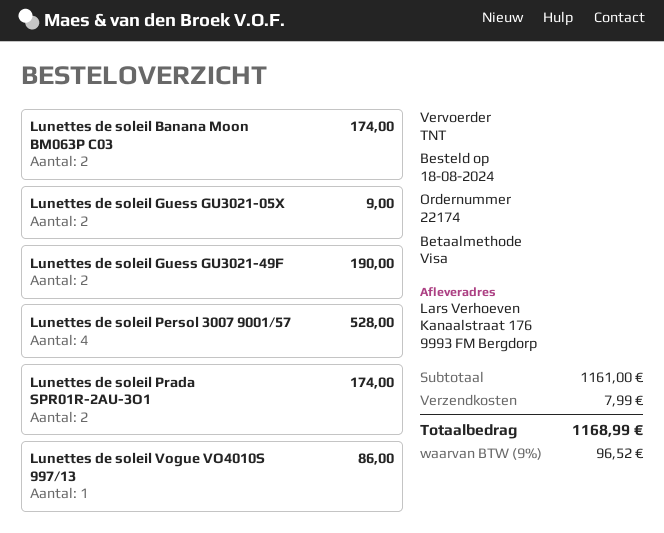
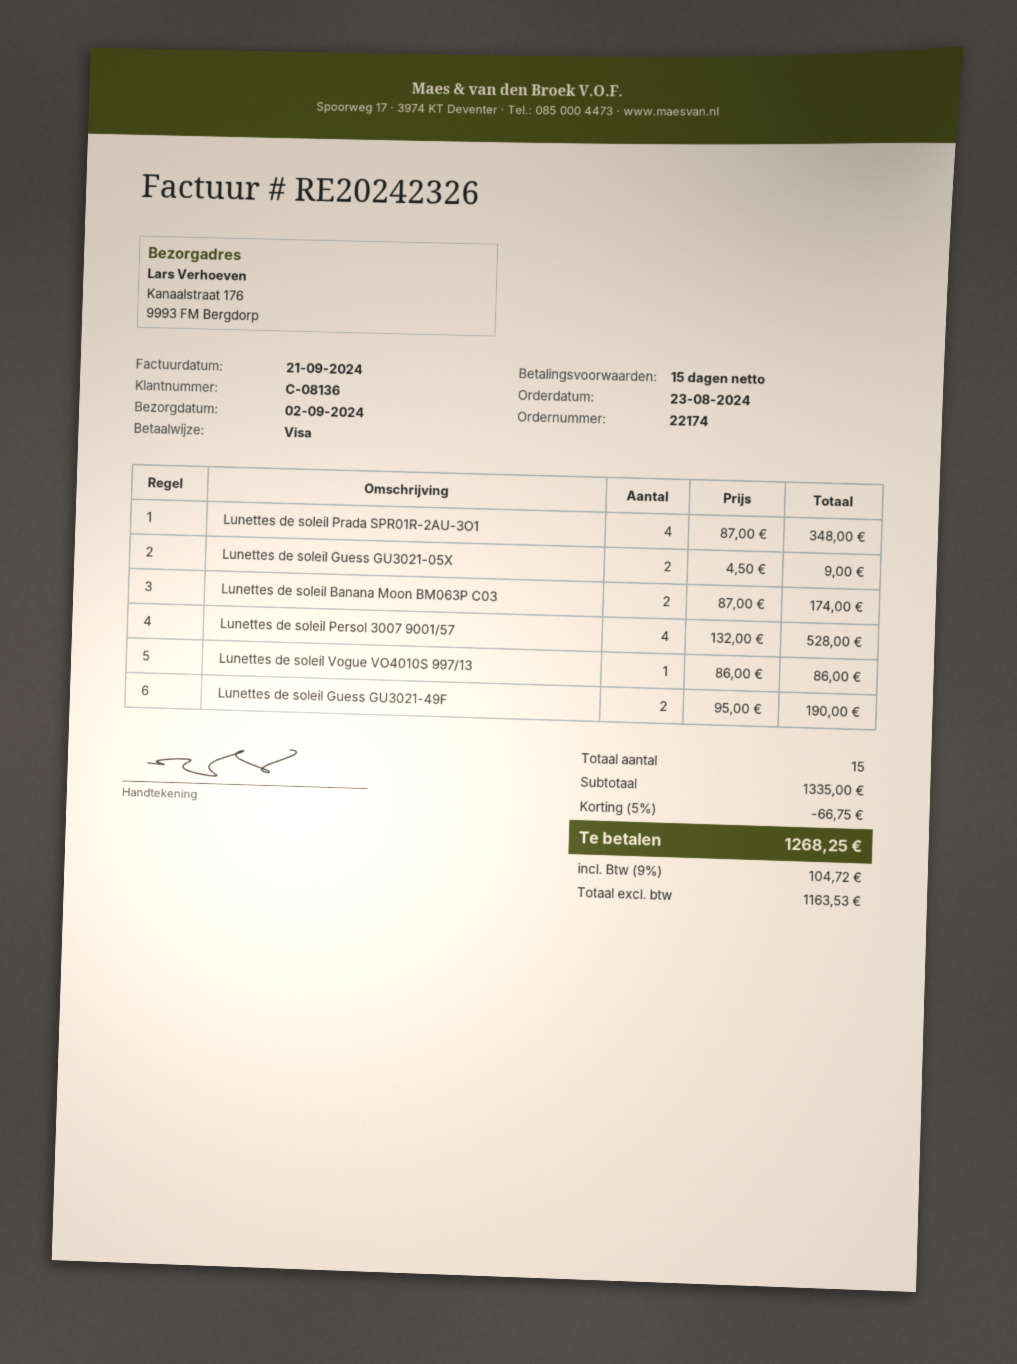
order date: 2024-08-18 -> 2024-08-23
Lunettes de soleil Prada SPR01R-2AU-3O1: 2 for 174.00 -> 4 for 348.00
subtotal: 1161.00 -> 1335.00
discount: none -> 5% = 66.75
shipping: 7.99 -> none
tax: 9% = 96.52 -> 9% = 104.72
total: 1168.99 -> 1268.25

